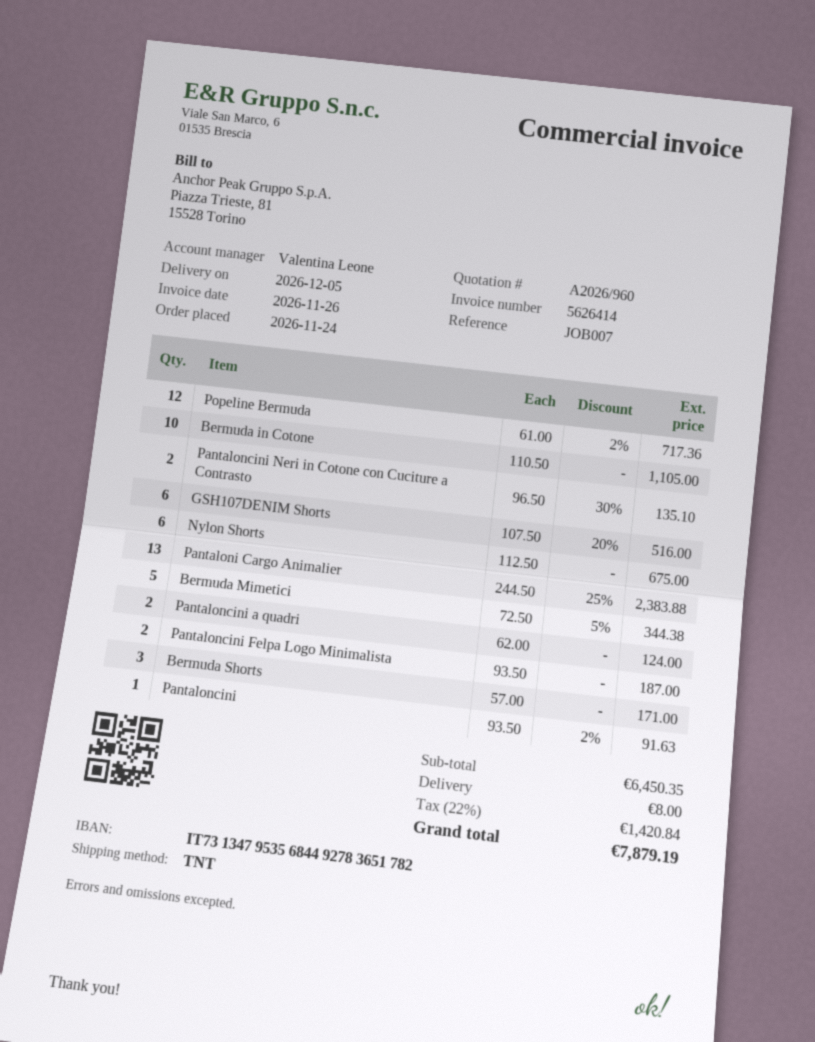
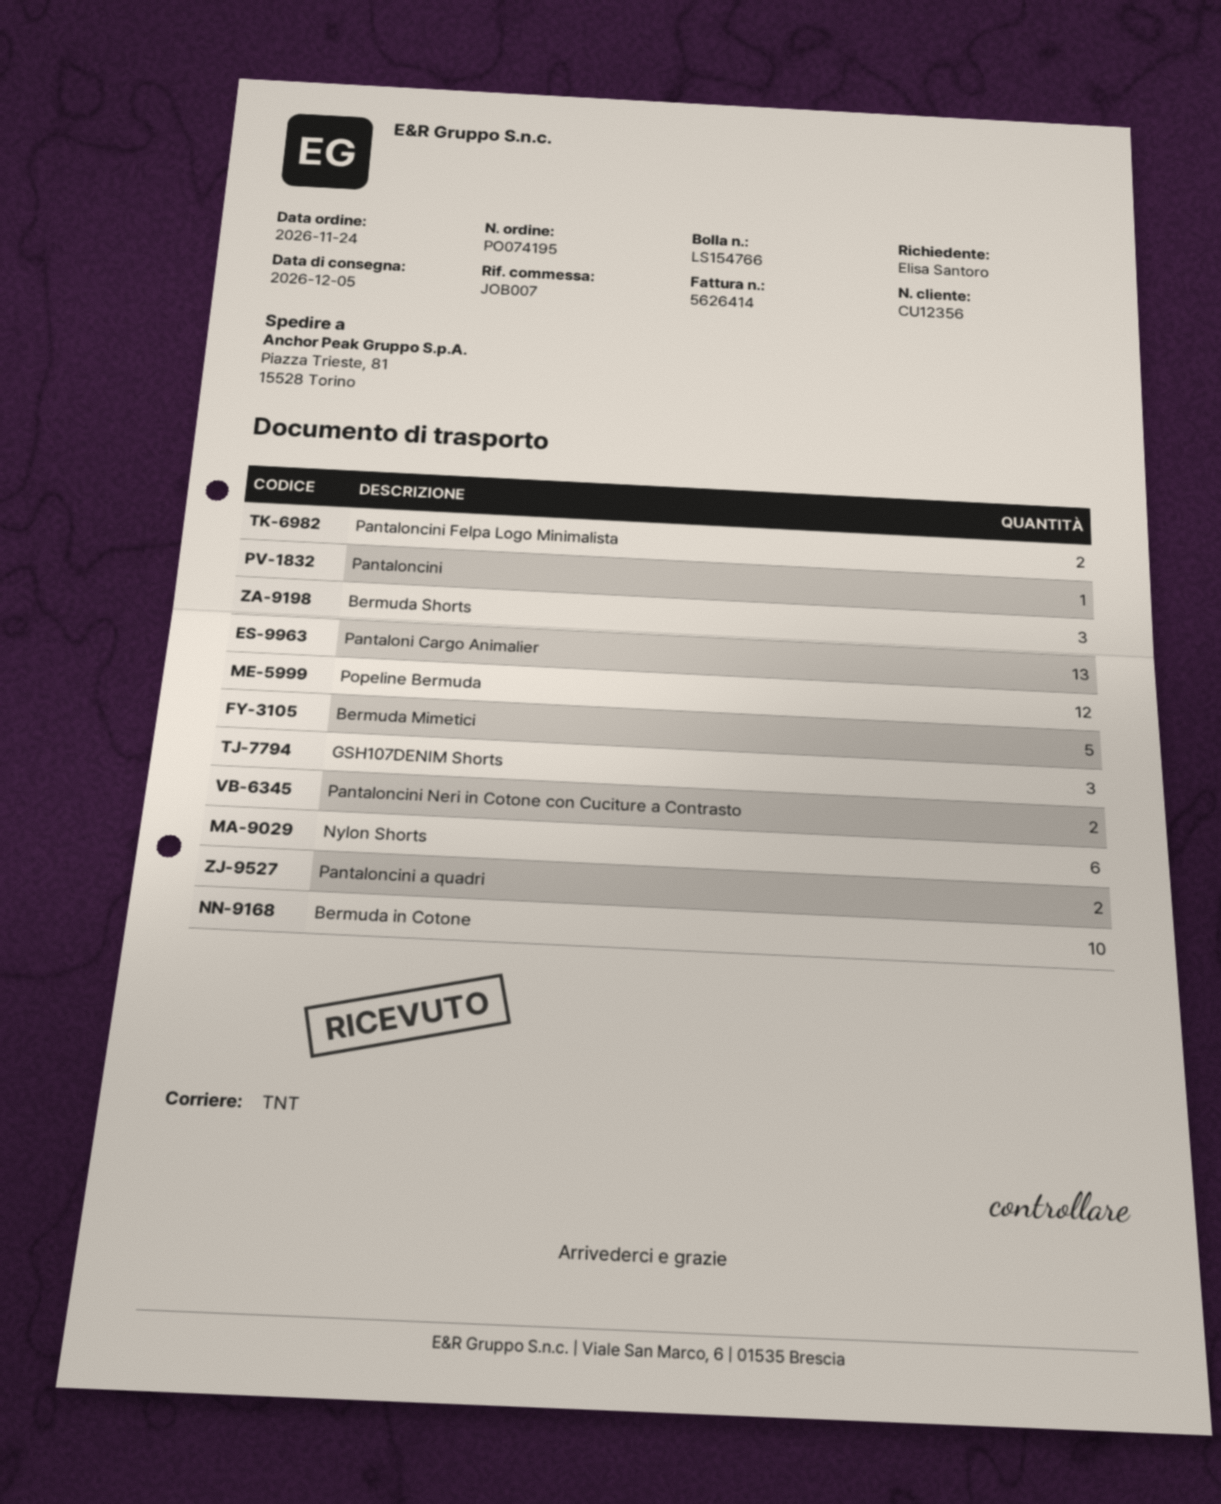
GSH107DENIM Shorts: 6 -> 3

